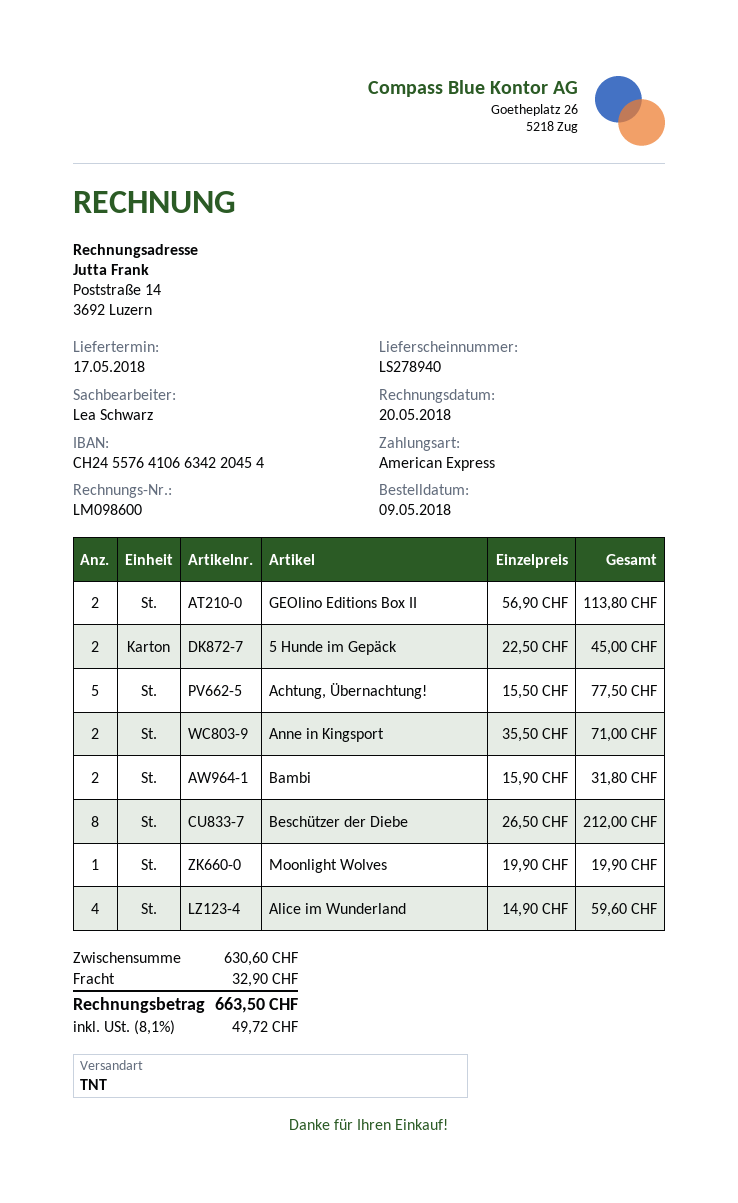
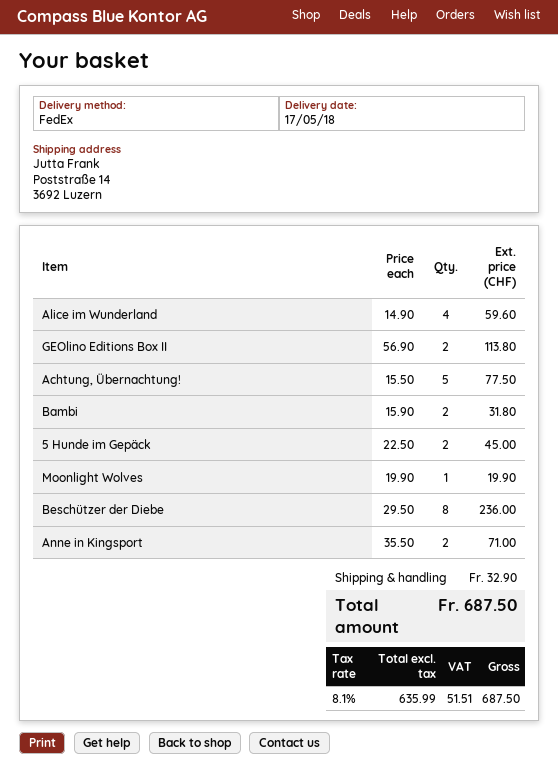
shipping method: TNT -> FedEx
Beschützer der Diebe: 8 x 26.50 = 212.00 -> 8 x 29.50 = 236.00
tax: 8.1% = 49.72 -> 8.1% = 51.51
total: 663.50 -> 687.50

